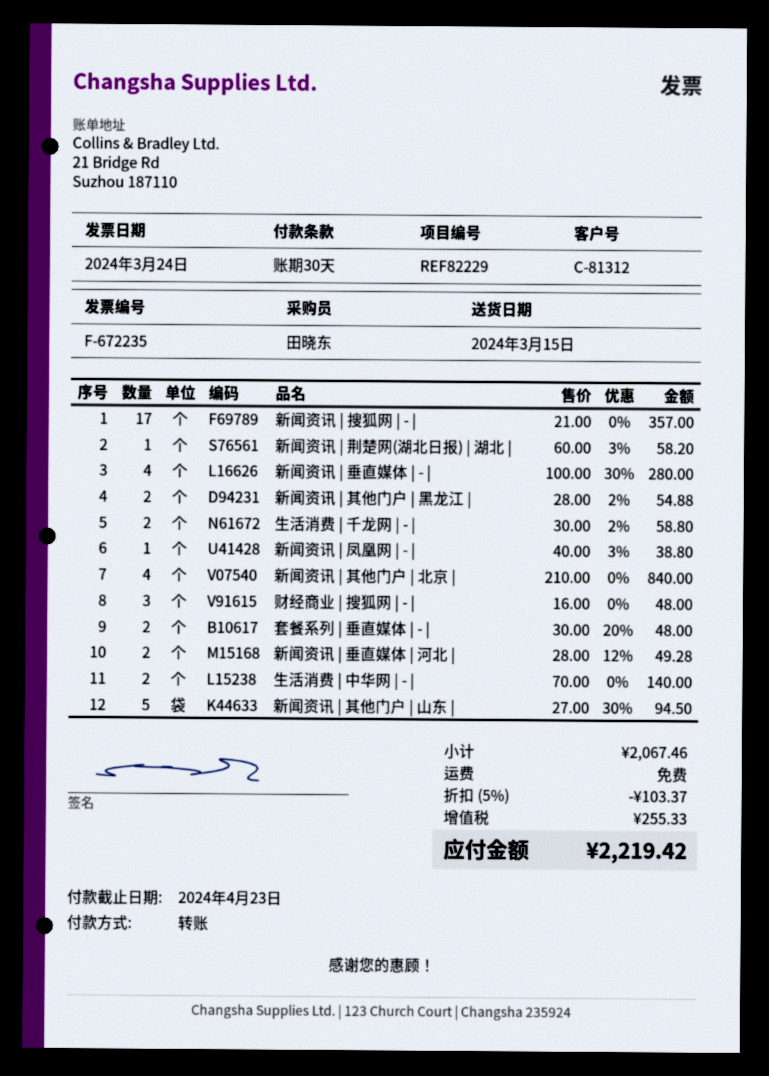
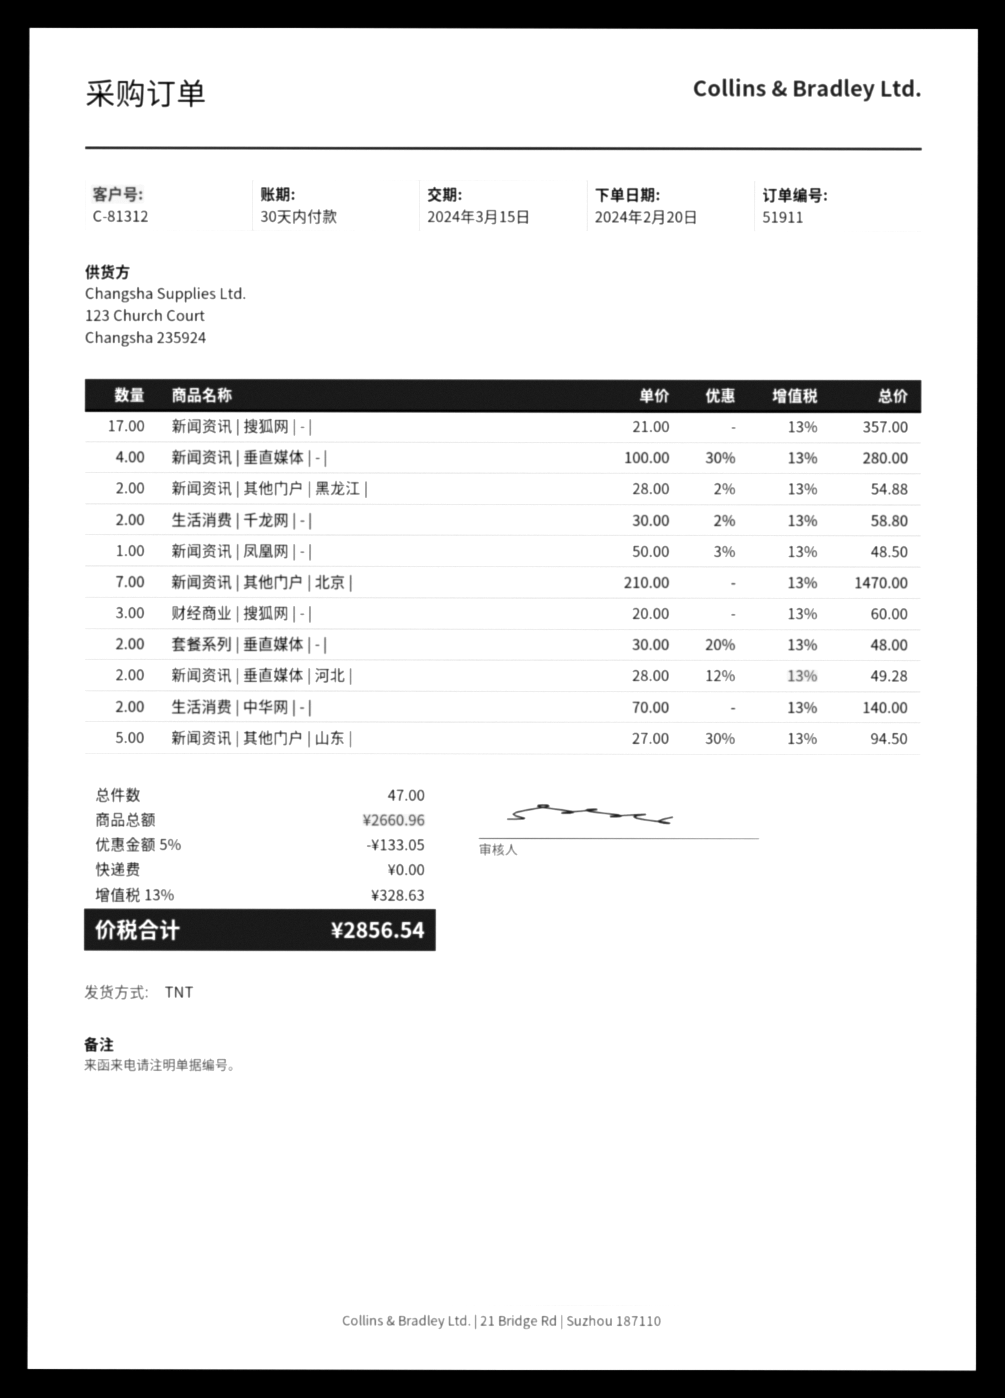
新闻资讯 | 荆楚网(湖北日报) | 湖北 |: 1 x 60.00 - 3% = 58.20 -> none
新闻资讯 | 凤凰网 | - |: 1 x 40.00 - 3% = 38.80 -> 1 x 50.00 - 3% = 48.50
新闻资讯 | 其他门户 | 北京 |: 4 x 210.00 = 840.00 -> 7 x 210.00 = 1470.00
财经商业 | 搜狐网 | - |: 3 x 16.00 = 48.00 -> 3 x 20.00 = 60.00
subtotal: 2067.46 -> 2660.96
discount: 5% = 103.37 -> 5% = 133.05
tax: 255.33 -> 328.63
total: 2219.42 -> 2856.54

